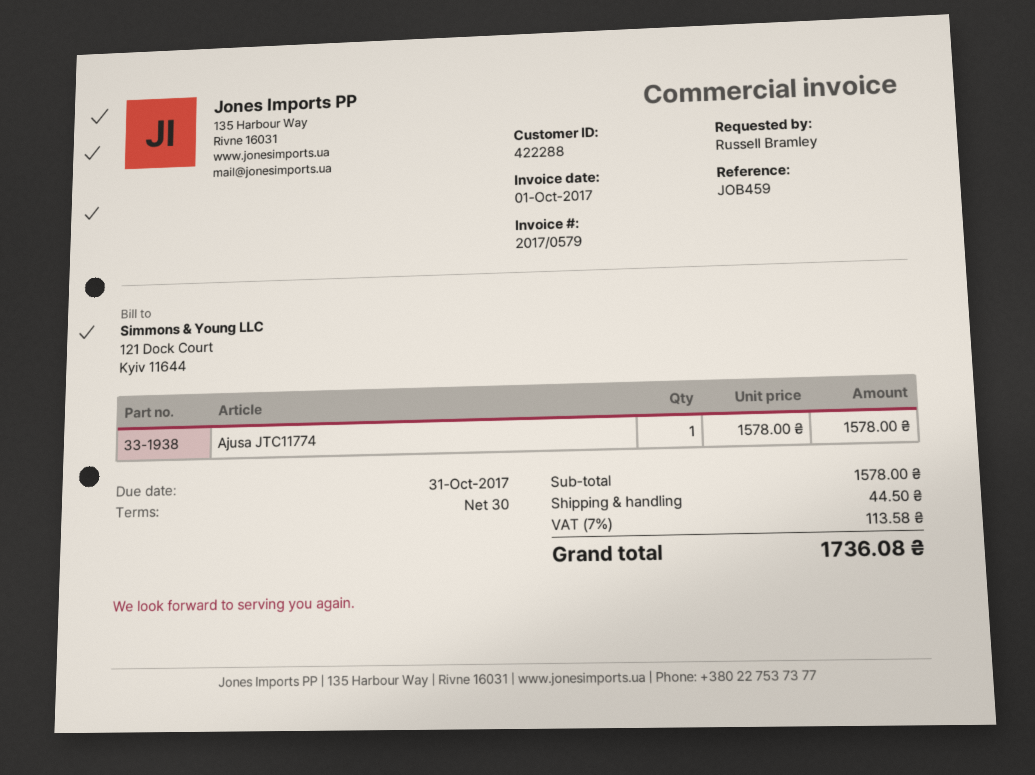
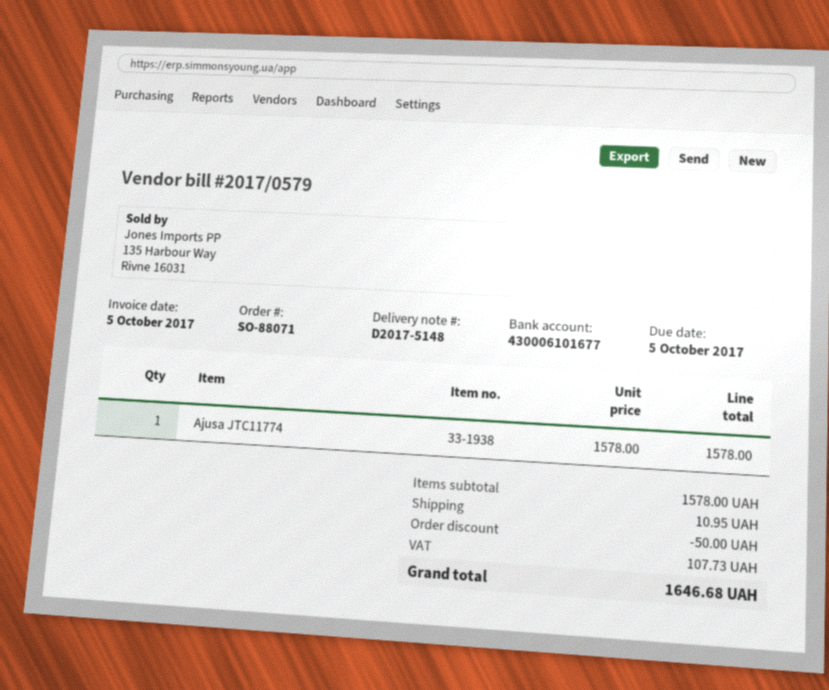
invoice date: 2017-10-01 -> 2017-10-05
due date: 2017-10-31 -> 2017-10-05
discount: none -> 50.00
shipping: 44.50 -> 10.95
tax: 113.58 -> 107.73
total: 1736.08 -> 1646.68

